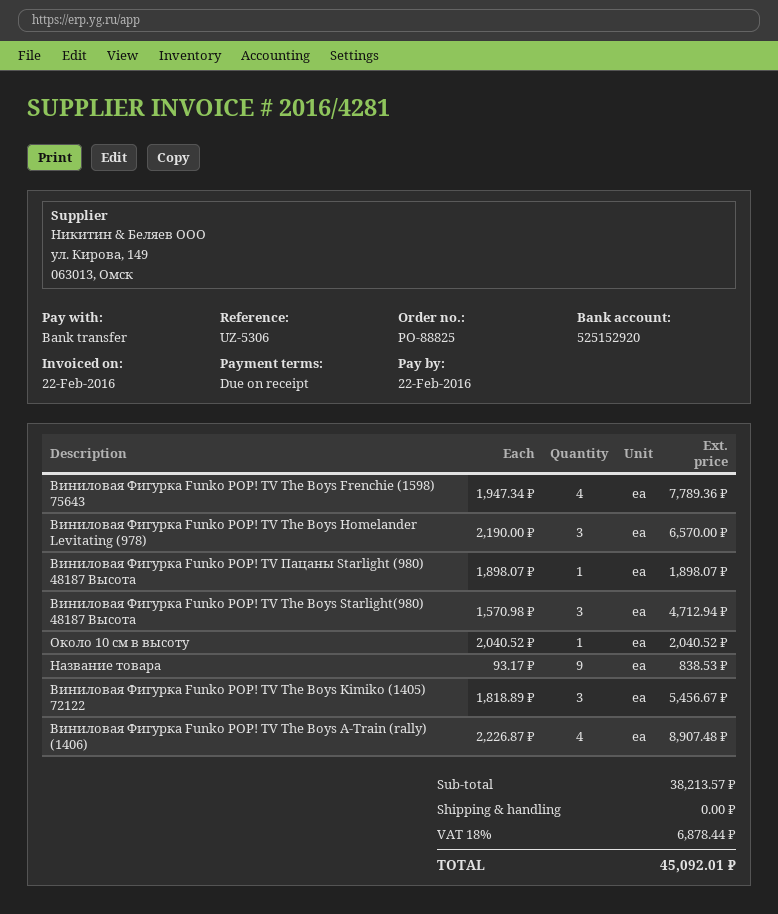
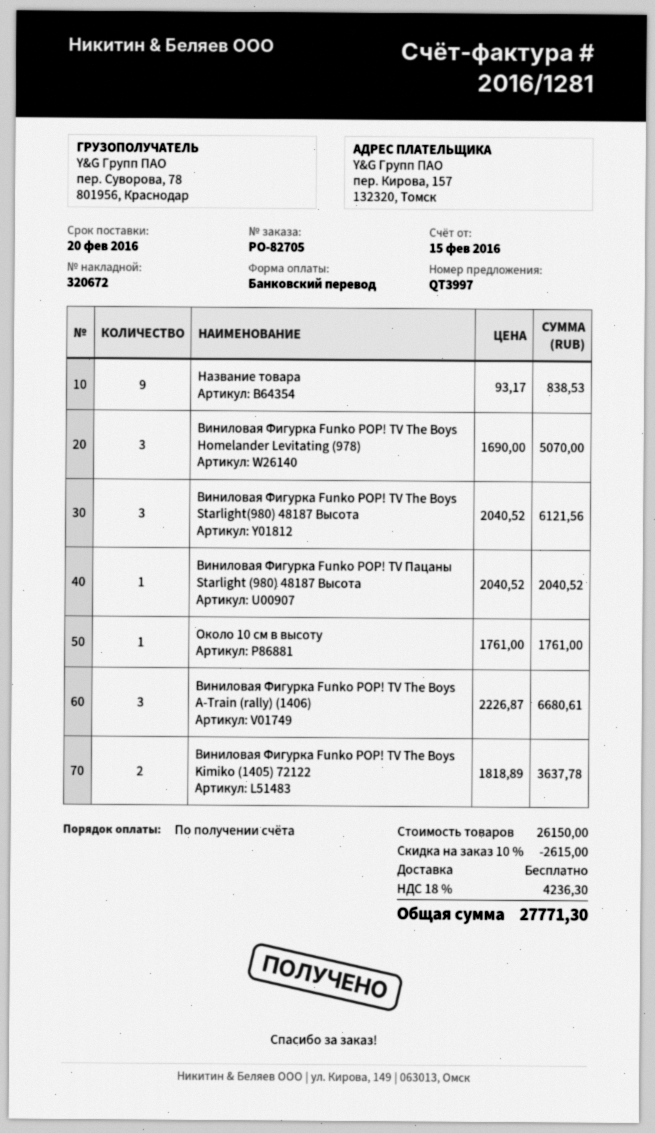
order number: PO-88825 -> PO-82705
invoice number: 2016/4281 -> 2016/1281
invoice date: 2016-02-22 -> 2016-02-15
Виниловая Фигурка Funko POP! TV The Boys Frenchie (1598) 75643: 4 x 1947.34 = 7789.36 -> none
Виниловая Фигурка Funko POP! TV The Boys Homelander Levitating (978): 3 x 2190.00 = 6570.00 -> 3 x 1690.00 = 5070.00
Виниловая Фигурка Funko POP! TV Пацаны Starlight (980) 48187 Высота: 1 x 1898.07 = 1898.07 -> 1 x 2040.52 = 2040.52
Виниловая Фигурка Funko POP! TV The Boys Starlight(980) 48187 Высота: 3 x 1570.98 = 4712.94 -> 3 x 2040.52 = 6121.56
Около 10 см в высоту: 1 x 2040.52 = 2040.52 -> 1 x 1761.00 = 1761.00
Виниловая Фигурка Funko POP! TV The Boys Kimiko (1405) 72122: 3 x 1818.89 = 5456.67 -> 2 x 1818.89 = 3637.78
Виниловая Фигурка Funko POP! TV The Boys A-Train (rally) (1406): 4 x 2226.87 = 8907.48 -> 3 x 2226.87 = 6680.61
subtotal: 38213.57 -> 26150.00
discount: none -> 10% = 2615.00
tax: 18% = 6878.44 -> 18% = 4236.30
total: 45092.01 -> 27771.30

